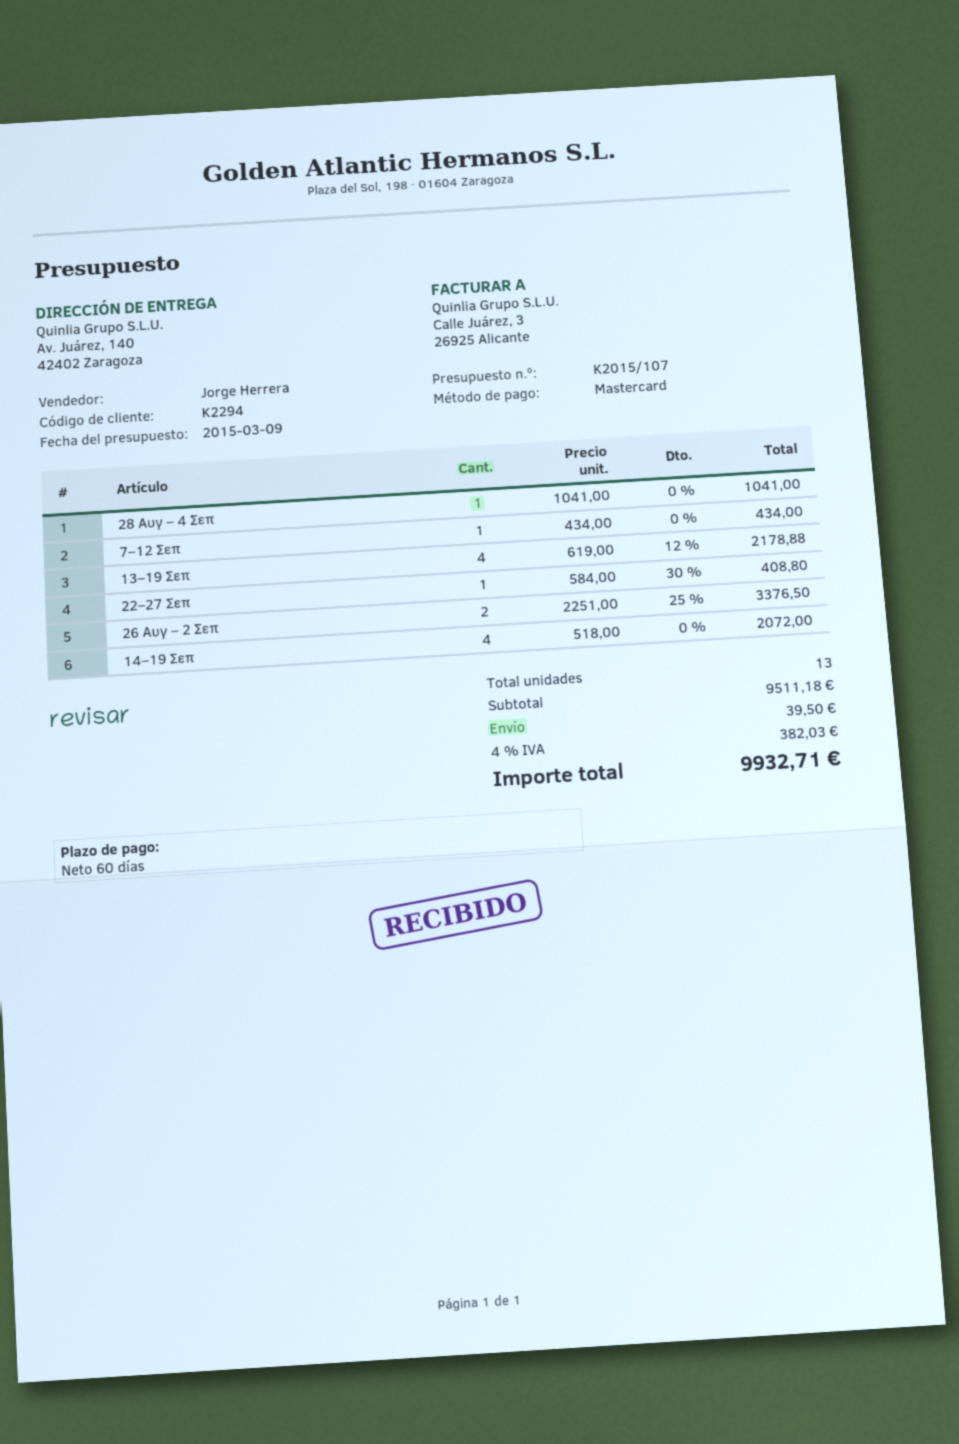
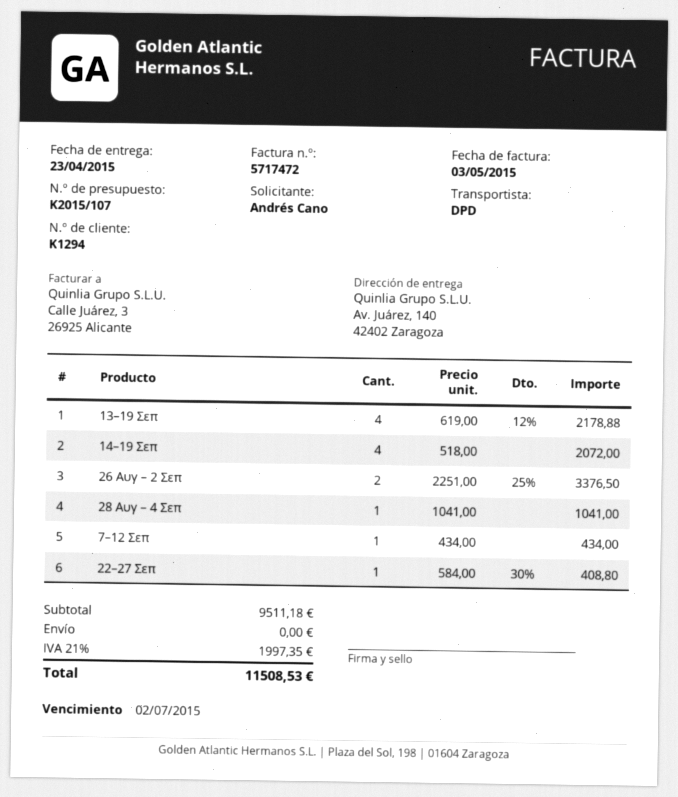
customer number: K2294 -> K1294
shipping: 39.50 -> 0.00
tax: 4% = 382.03 -> 21% = 1997.35
total: 9932.71 -> 11508.53

